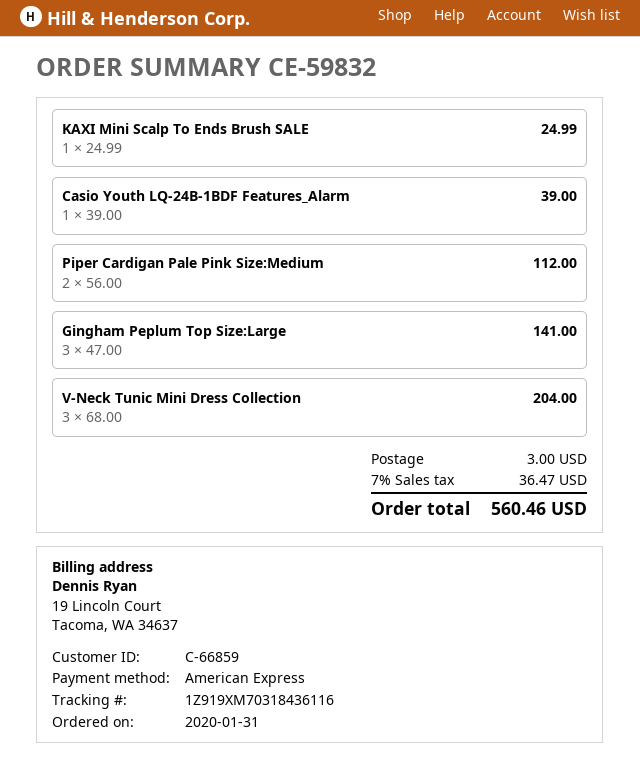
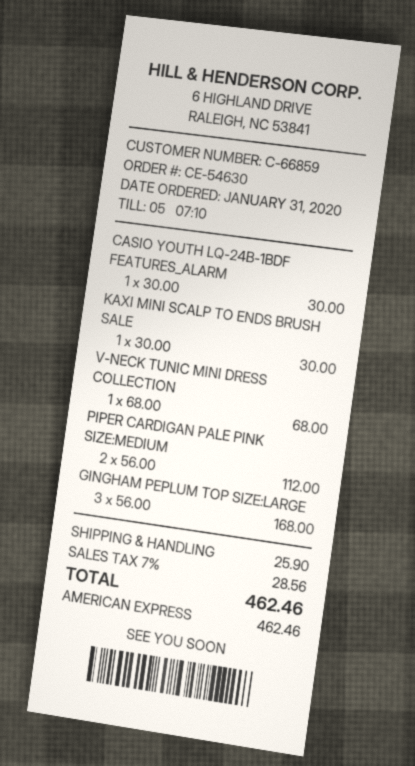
order number: CE-59832 -> CE-54630
KAXI Mini Scalp To Ends Brush SALE: 1 x 24.99 = 24.99 -> 1 x 30.00 = 30.00
Casio Youth LQ-24B-1BDF Features_Alarm: 1 x 39.00 = 39.00 -> 1 x 30.00 = 30.00
Gingham Peplum Top Size:Large: 3 x 47.00 = 141.00 -> 3 x 56.00 = 168.00
V-Neck Tunic Mini Dress Collection: 3 x 68.00 = 204.00 -> 1 x 68.00 = 68.00
shipping: 3.00 -> 25.90
tax: 7% = 36.47 -> 7% = 28.56
total: 560.46 -> 462.46

